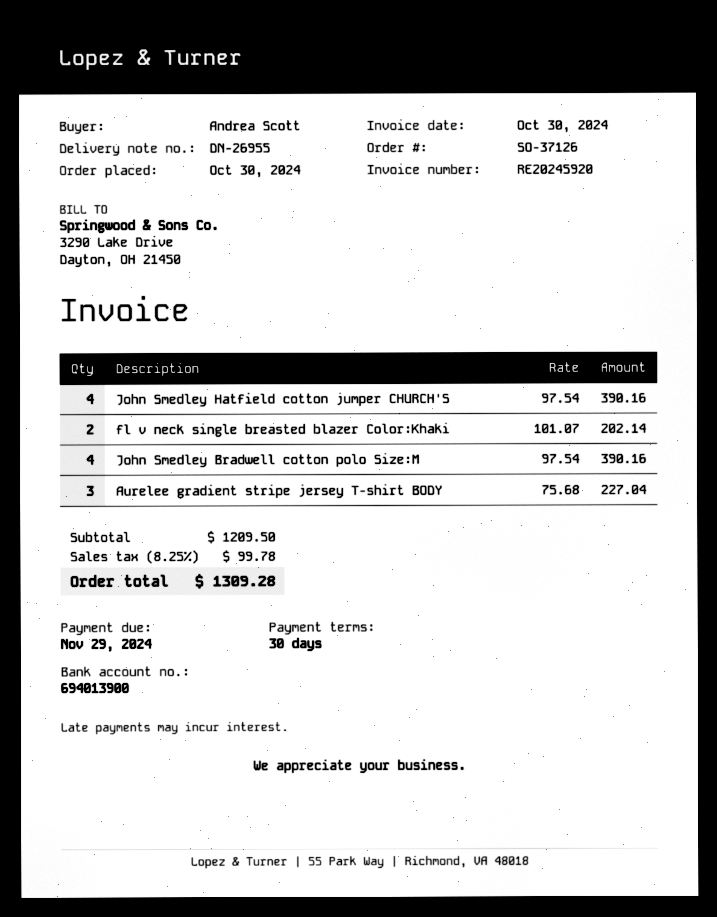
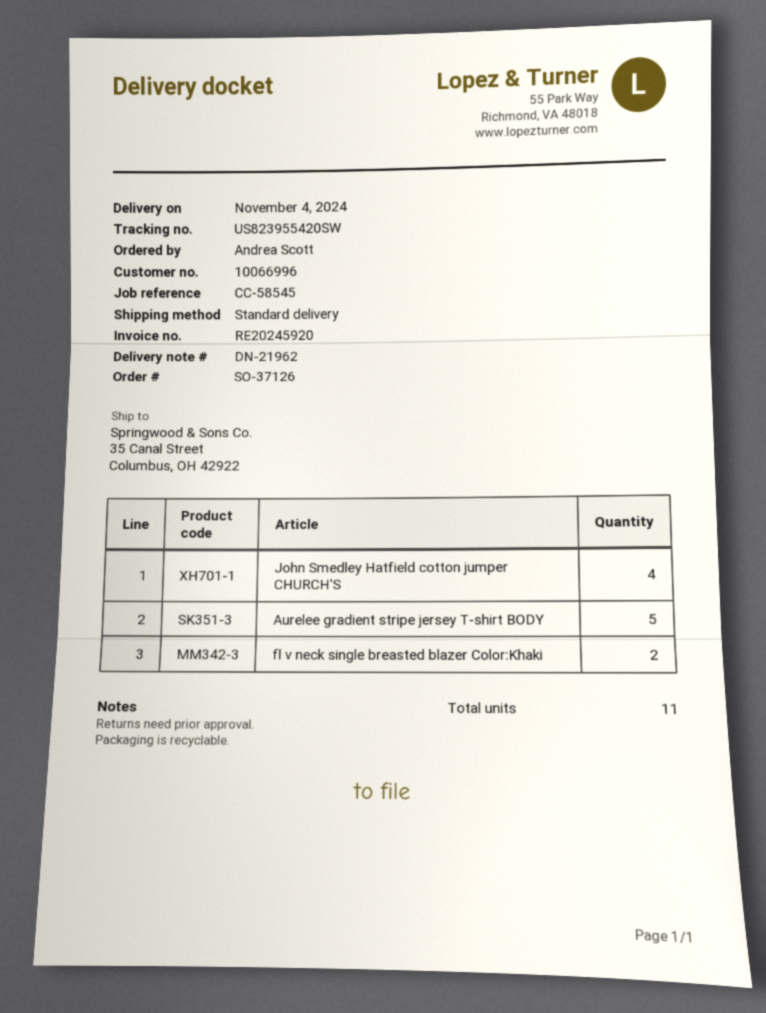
delivery note number: DN-26955 -> DN-21962
John Smedley Bradwell cotton polo Size:M: 4 -> none
Aurelee gradient stripe jersey T-shirt BODY: 3 -> 5

